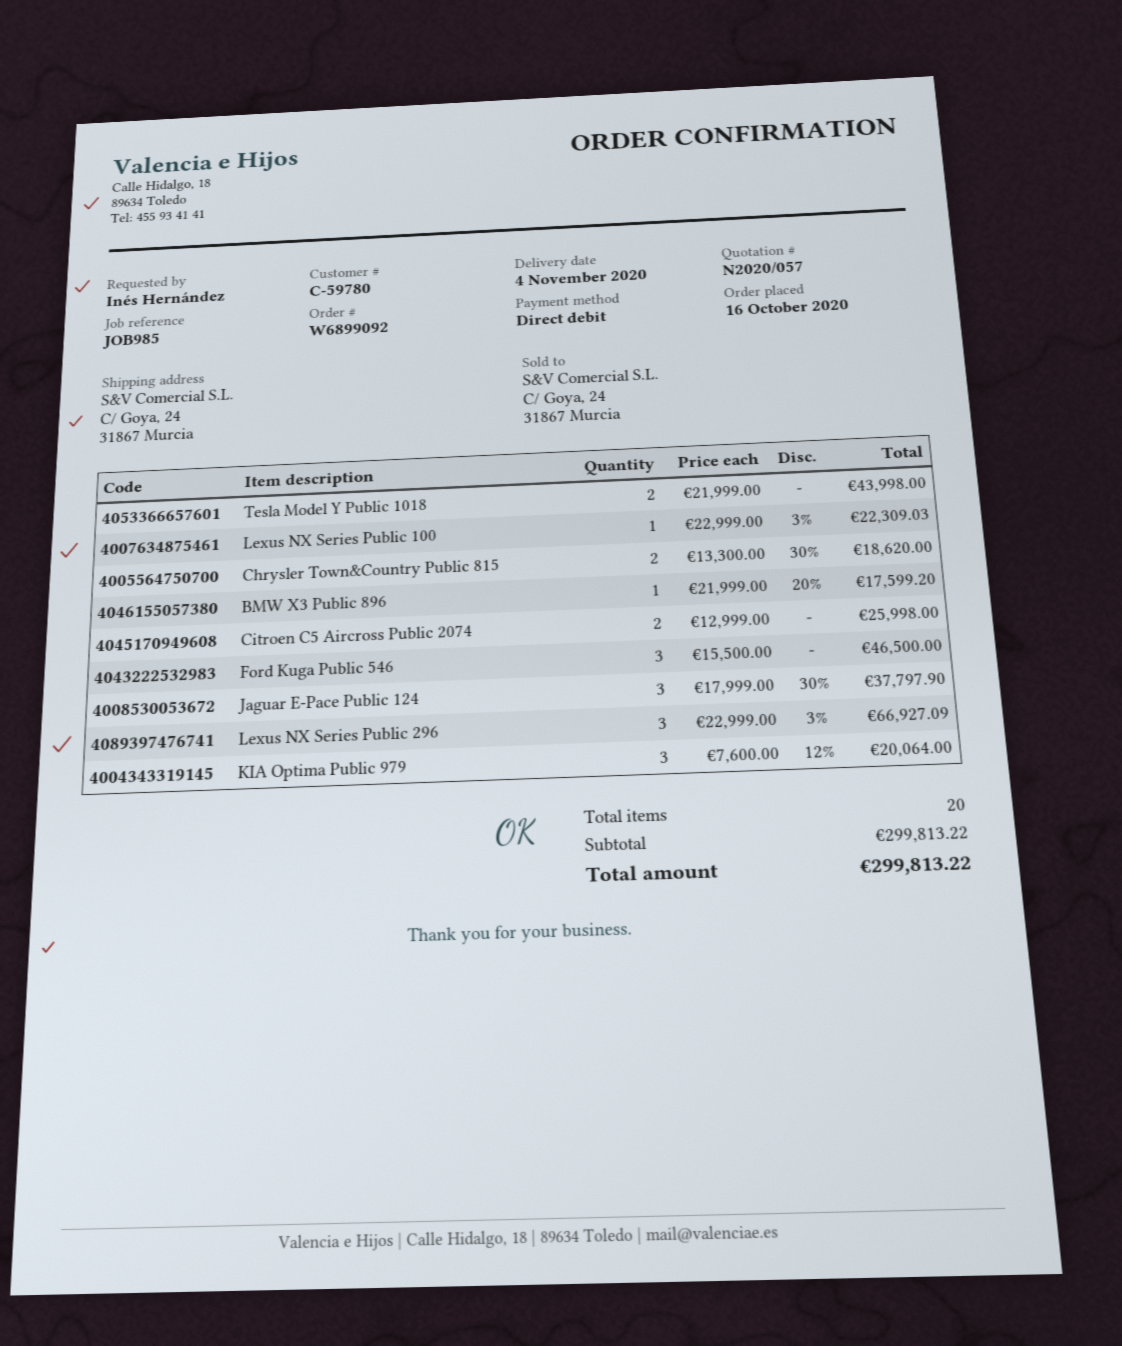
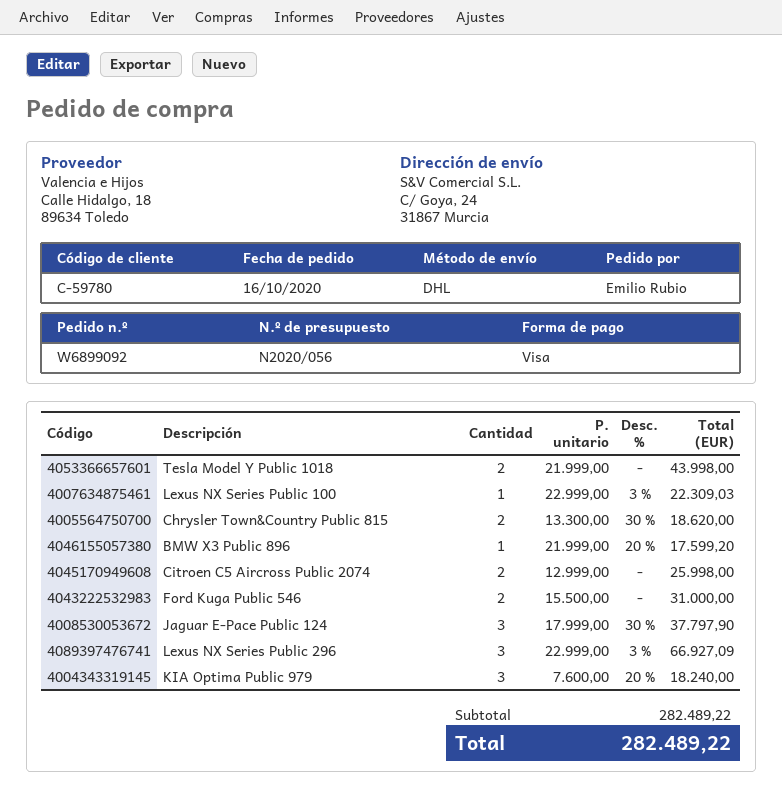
quote number: N2020/057 -> N2020/056
ordered by: Inés Hernández -> Emilio Rubio
payment method: direct debit -> Visa
Ford Kuga Public 546: 3 x 15500.00 = 46500.00 -> 2 x 15500.00 = 31000.00
KIA Optima Public 979: 3 x 7600.00 - 12% = 20064.00 -> 3 x 7600.00 - 20% = 18240.00
subtotal: 299813.22 -> 282489.22
total: 299813.22 -> 282489.22

